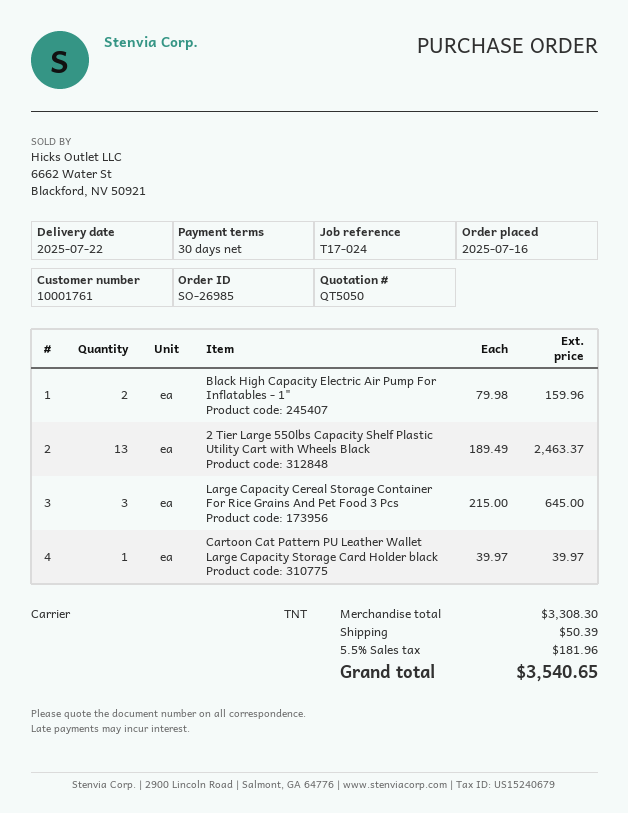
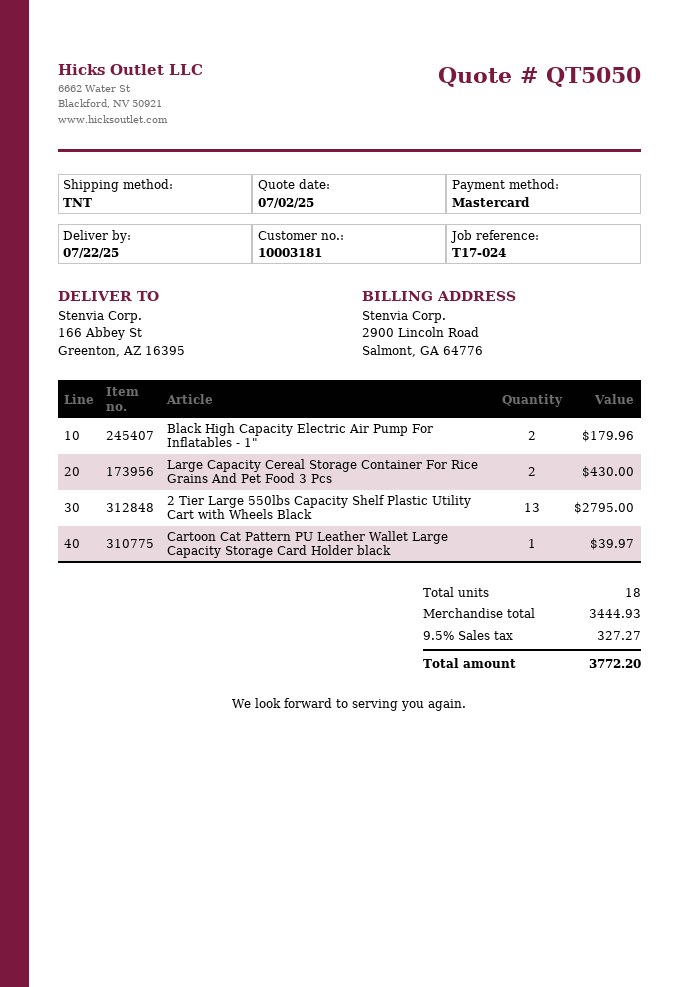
customer number: 10001761 -> 10003181
Black High Capacity Electric Air Pump For Inflatables - 1": 2 for 159.96 -> 2 for 179.96
2 Tier Large 550lbs Capacity Shelf Plastic Utility Cart with Wheels Black: 13 for 2463.37 -> 13 for 2795.00
Large Capacity Cereal Storage Container For Rice Grains And Pet Food 3 Pcs: 3 for 645.00 -> 2 for 430.00
subtotal: 3308.30 -> 3444.93
shipping: 50.39 -> none
tax: 5.5% = 181.96 -> 9.5% = 327.27
total: 3540.65 -> 3772.20

